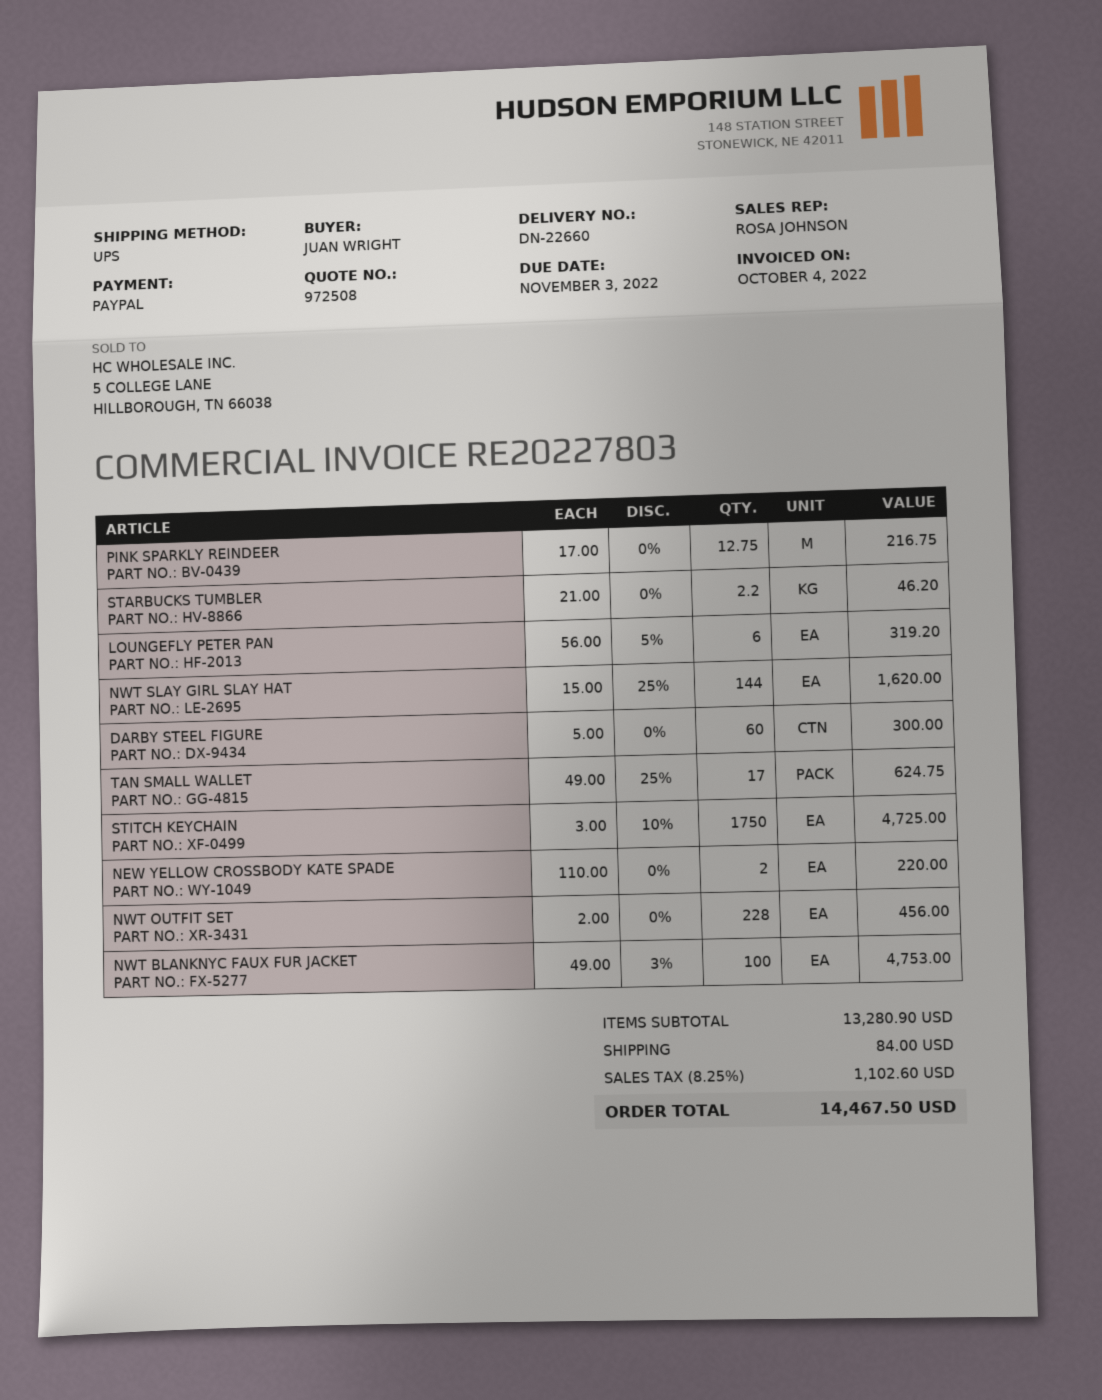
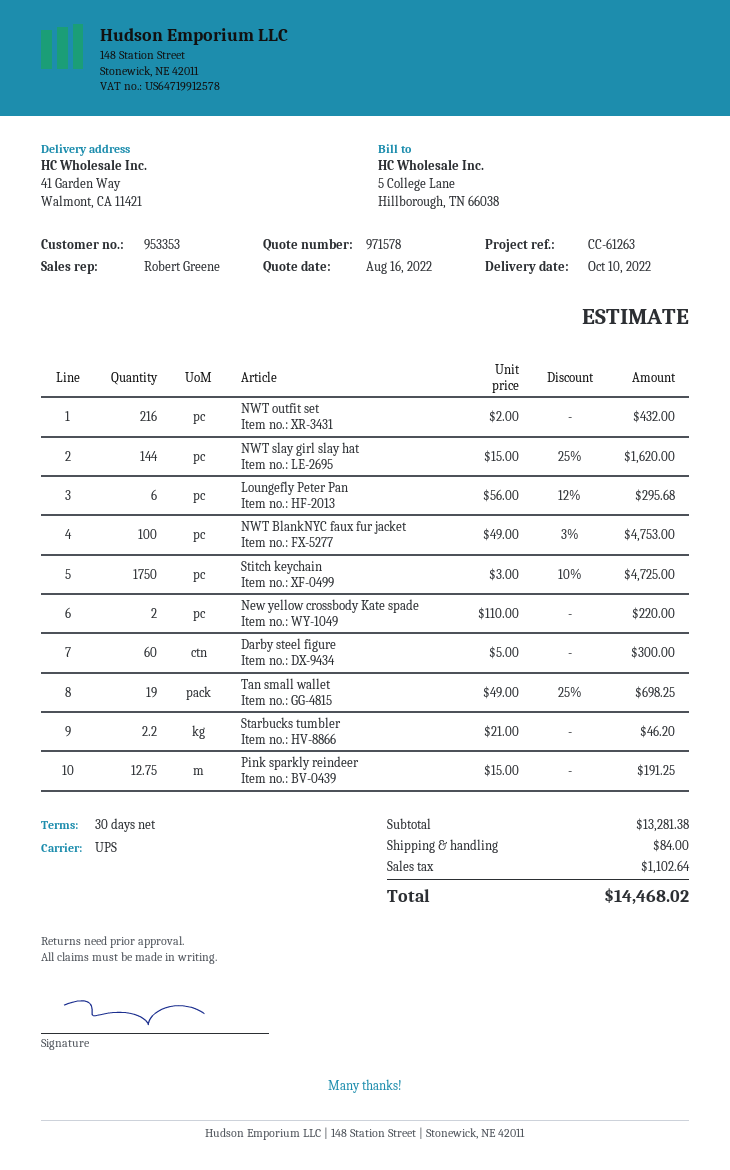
quote number: 972508 -> 971578
sales rep: ROSA JOHNSON -> Robert Greene
PINK SPARKLY REINDEER: 12.75 x 17.00 = 216.75 -> 12.75 x 15.00 = 191.25
LOUNGEFLY PETER PAN: 6 x 56.00 - 5% = 319.20 -> 6 x 56.00 - 12% = 295.68
TAN SMALL WALLET: 17 x 49.00 - 25% = 624.75 -> 19 x 49.00 - 25% = 698.25
NWT OUTFIT SET: 228 x 2.00 = 456.00 -> 216 x 2.00 = 432.00
subtotal: 13280.90 -> 13281.38
tax: 1102.60 -> 1102.64
total: 14467.50 -> 14468.02

